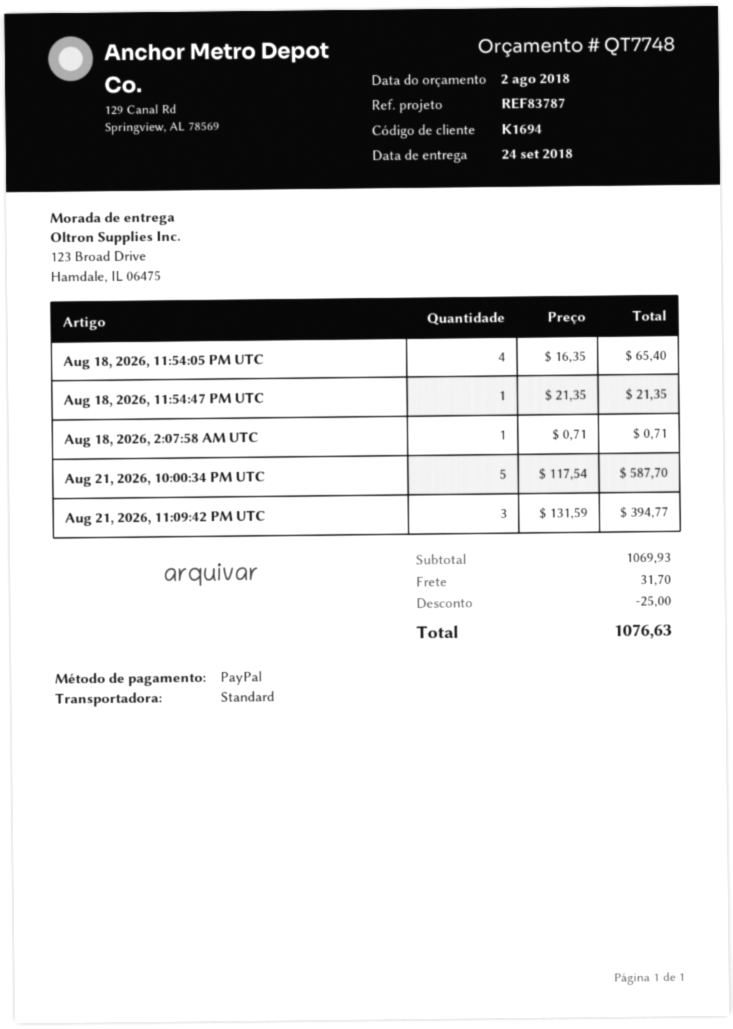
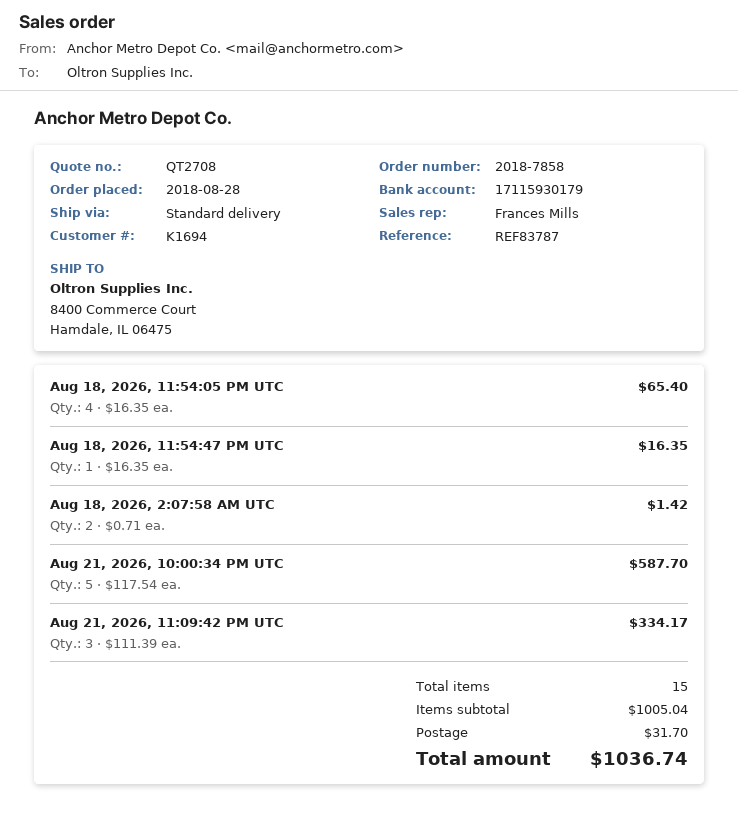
quote number: QT7748 -> QT2708
ship to: 123 Broad Drive, Hamdale, IL 06475 -> 8400 Commerce Court, Hamdale, IL 06475
Aug 18, 2026, 11:54:47 PM UTC: 1 x 21.35 = 21.35 -> 1 x 16.35 = 16.35
Aug 18, 2026, 2:07:58 AM UTC: 1 x 0.71 = 0.71 -> 2 x 0.71 = 1.42
Aug 21, 2026, 11:09:42 PM UTC: 3 x 131.59 = 394.77 -> 3 x 111.39 = 334.17
subtotal: 1069.93 -> 1005.04
discount: 25.00 -> none
total: 1076.63 -> 1036.74

